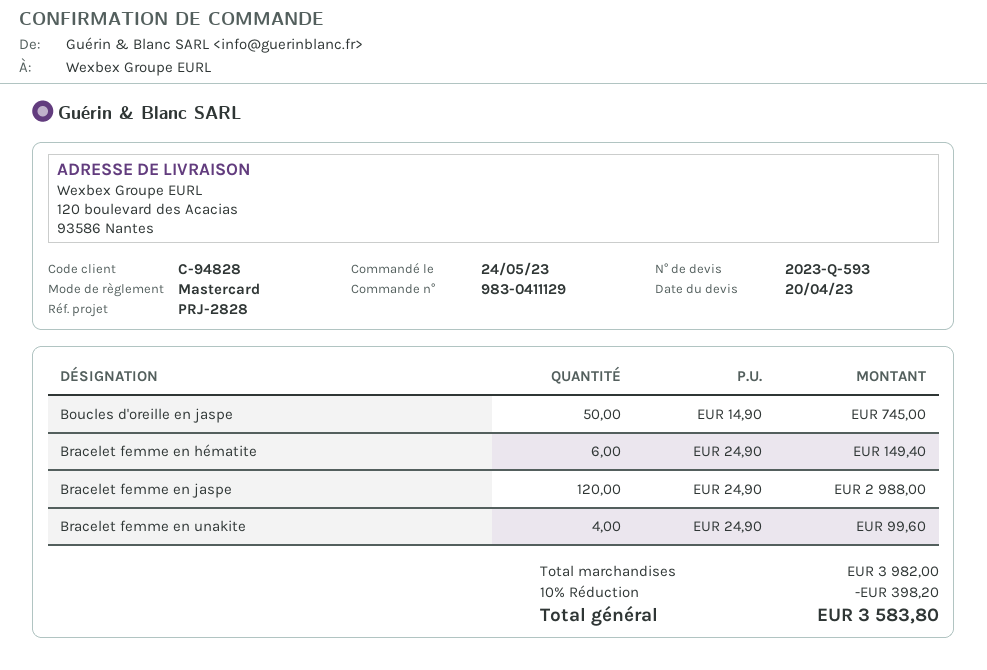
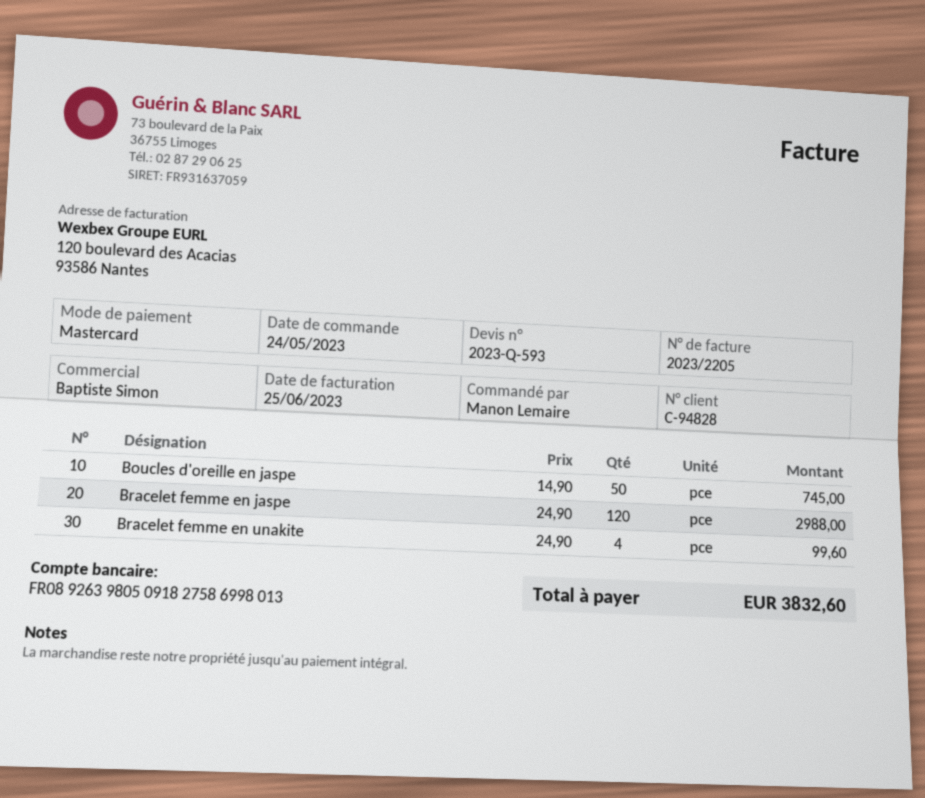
Bracelet femme en hématite: 6 x 24.90 = 149.40 -> none
discount: 10% = 398.20 -> none
total: 3583.80 -> 3832.60

